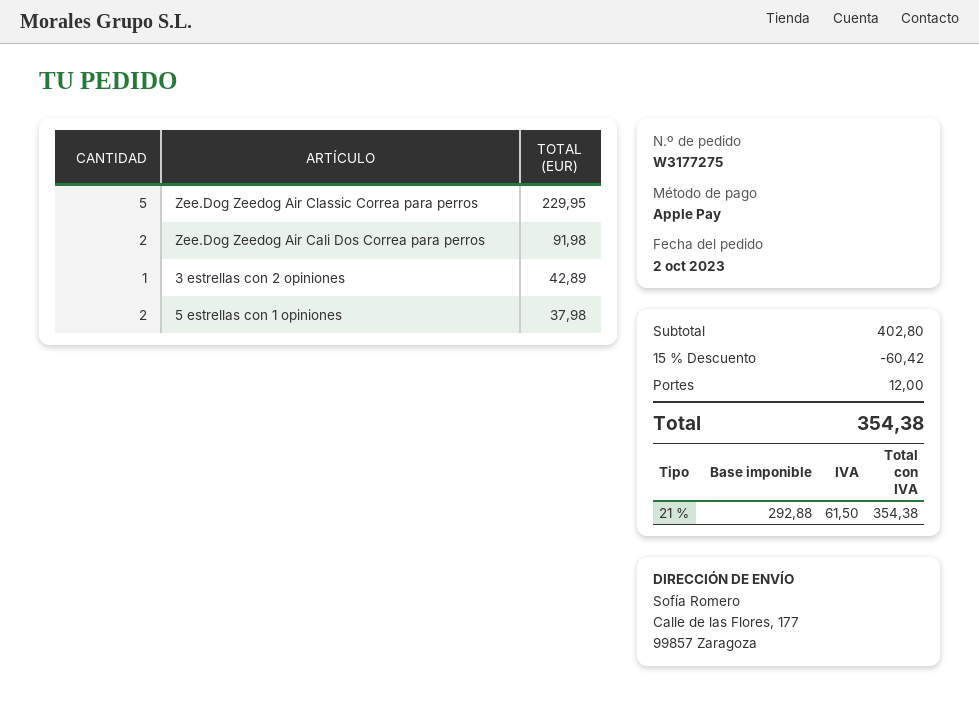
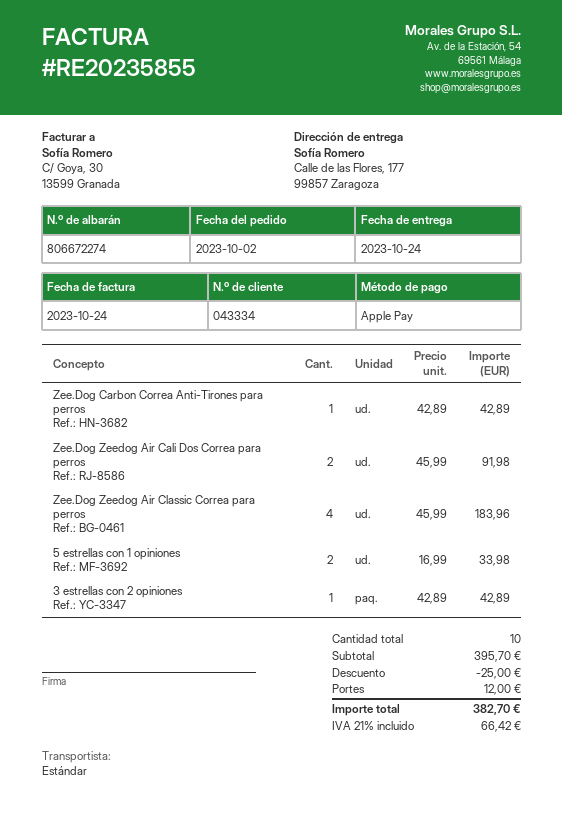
Zee.Dog Zeedog Air Classic Correa para perros: 5 for 229.95 -> 4 for 183.96
5 estrellas con 1 opiniones: 2 for 37.98 -> 2 for 33.98
Zee.Dog Carbon Correa Anti-Tirones para perros: none -> 1 for 42.89
subtotal: 402.80 -> 395.70
discount: 60.42 -> 25.00
tax: 21% = 61.50 -> 21% = 66.42
total: 354.38 -> 382.70

